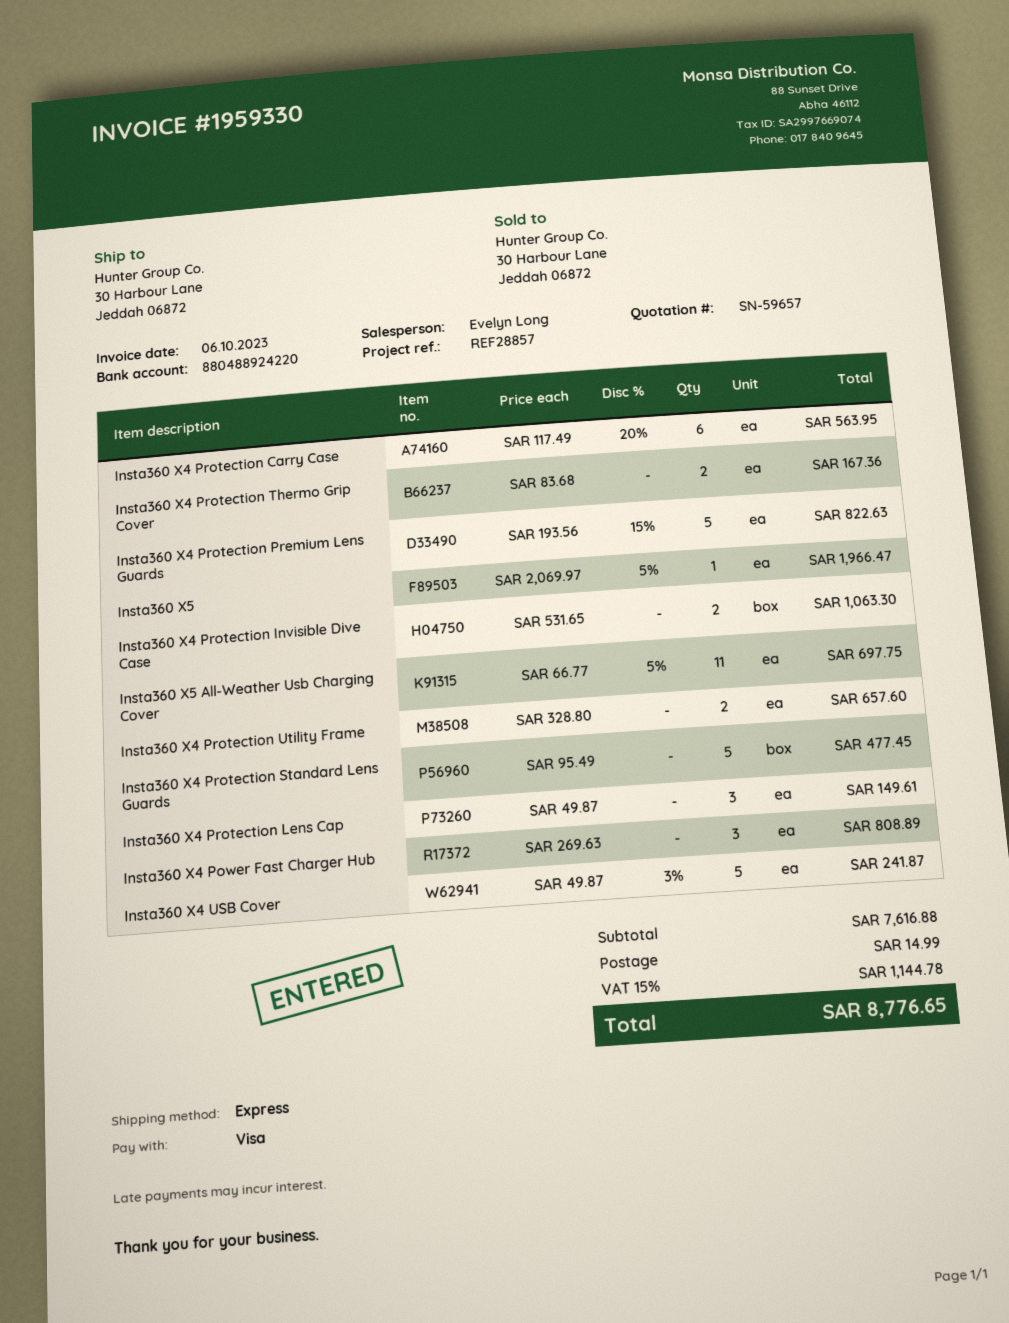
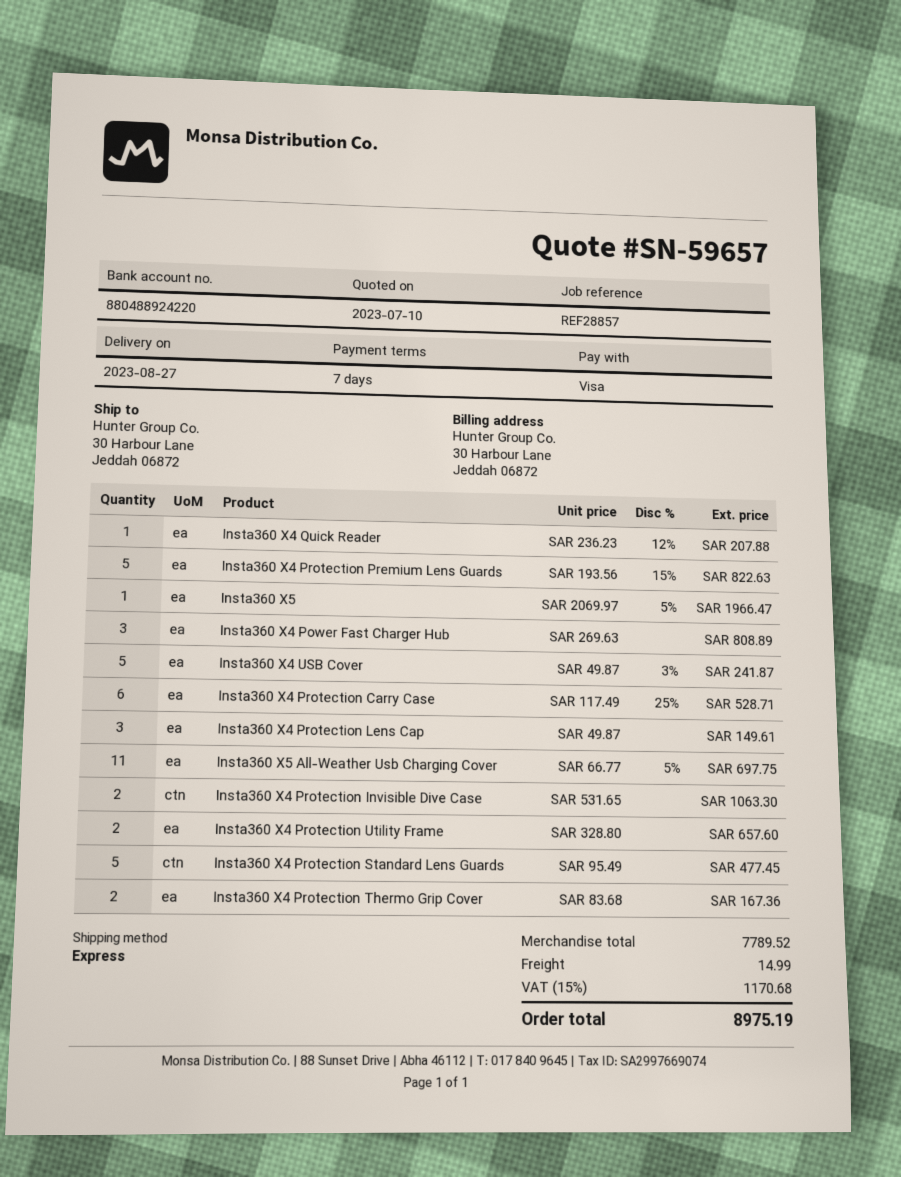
Insta360 X4 Protection Carry Case: 6 x 117.49 - 20% = 563.95 -> 6 x 117.49 - 25% = 528.71
Insta360 X4 Quick Reader: none -> 1 x 236.23 - 12% = 207.88
subtotal: 7616.88 -> 7789.52
tax: 15% = 1144.78 -> 15% = 1170.68
total: 8776.65 -> 8975.19

